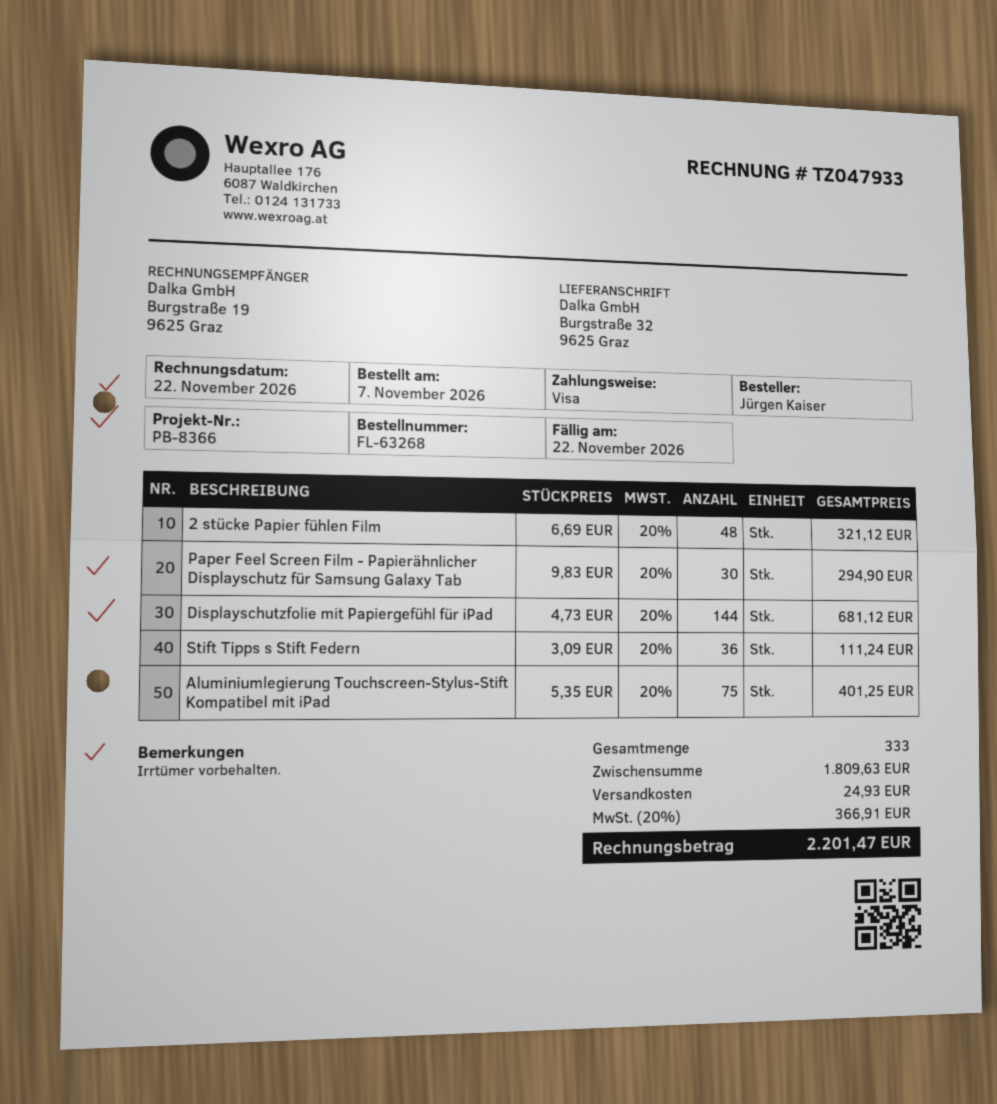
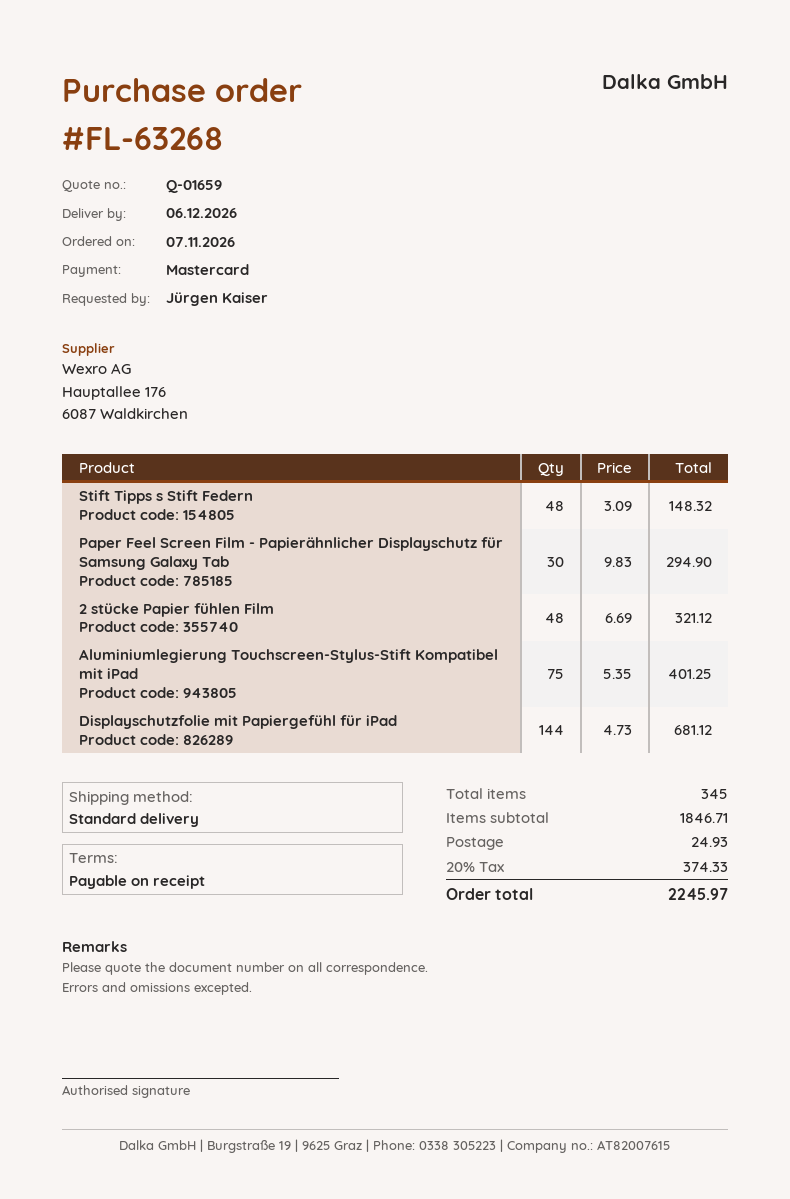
payment method: Visa -> Mastercard
Stift Tipps s Stift Federn: 36 x 3.09 = 111.24 -> 48 x 3.09 = 148.32
total quantity: 333 -> 345
subtotal: 1809.63 -> 1846.71
tax: 20% = 366.91 -> 20% = 374.33
total: 2201.47 -> 2245.97

